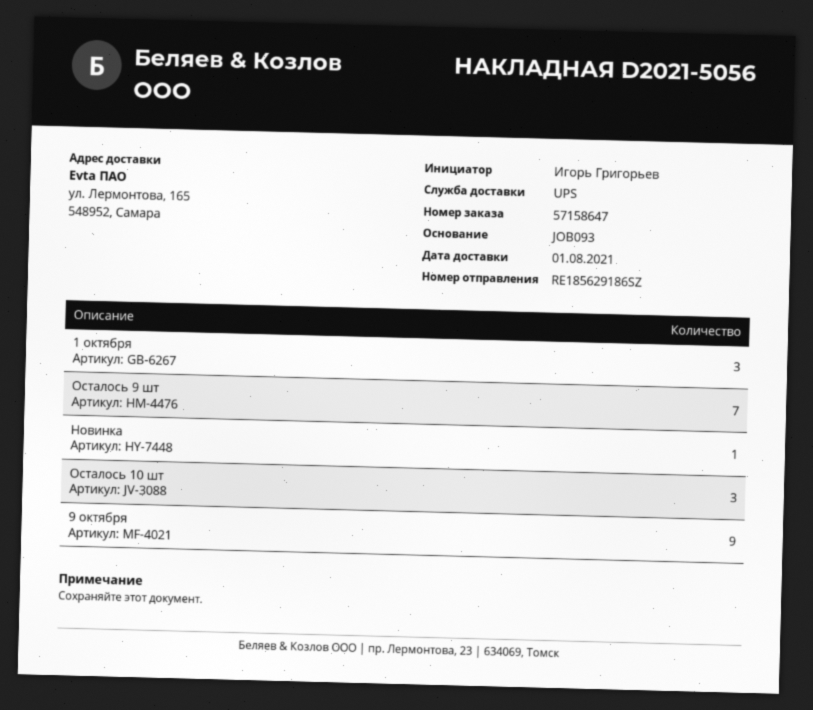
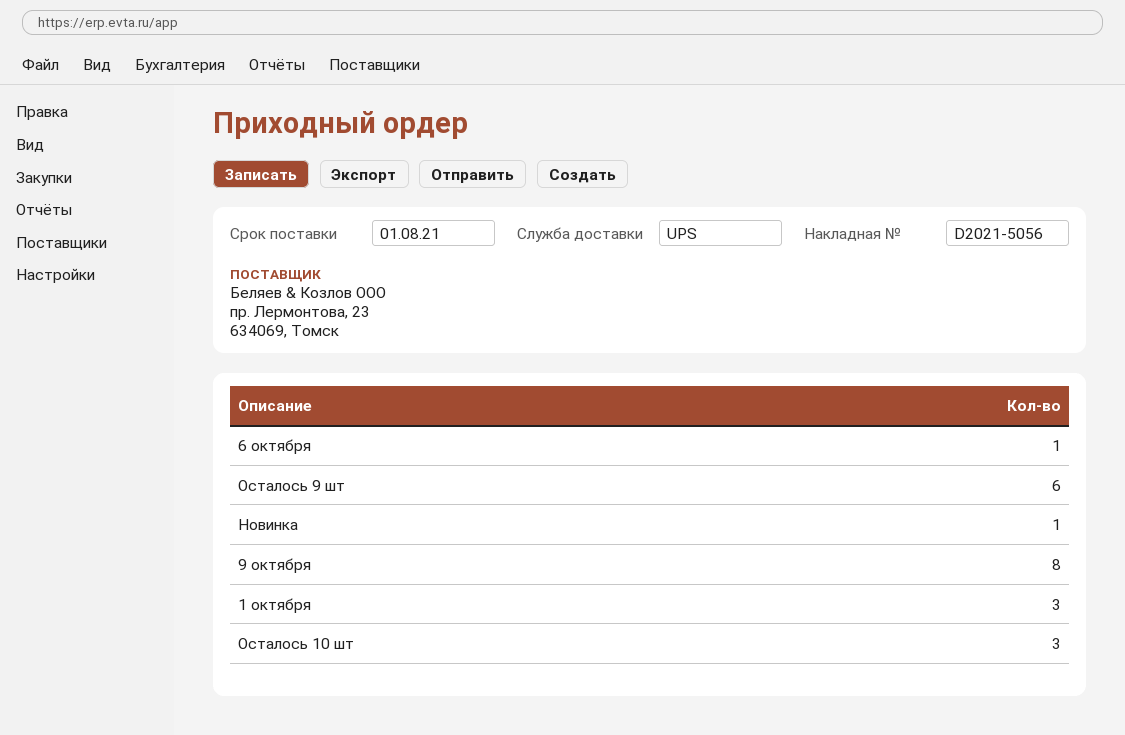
Осталось 9 шт: 7 -> 6
9 октября: 9 -> 8
6 октября: none -> 1

